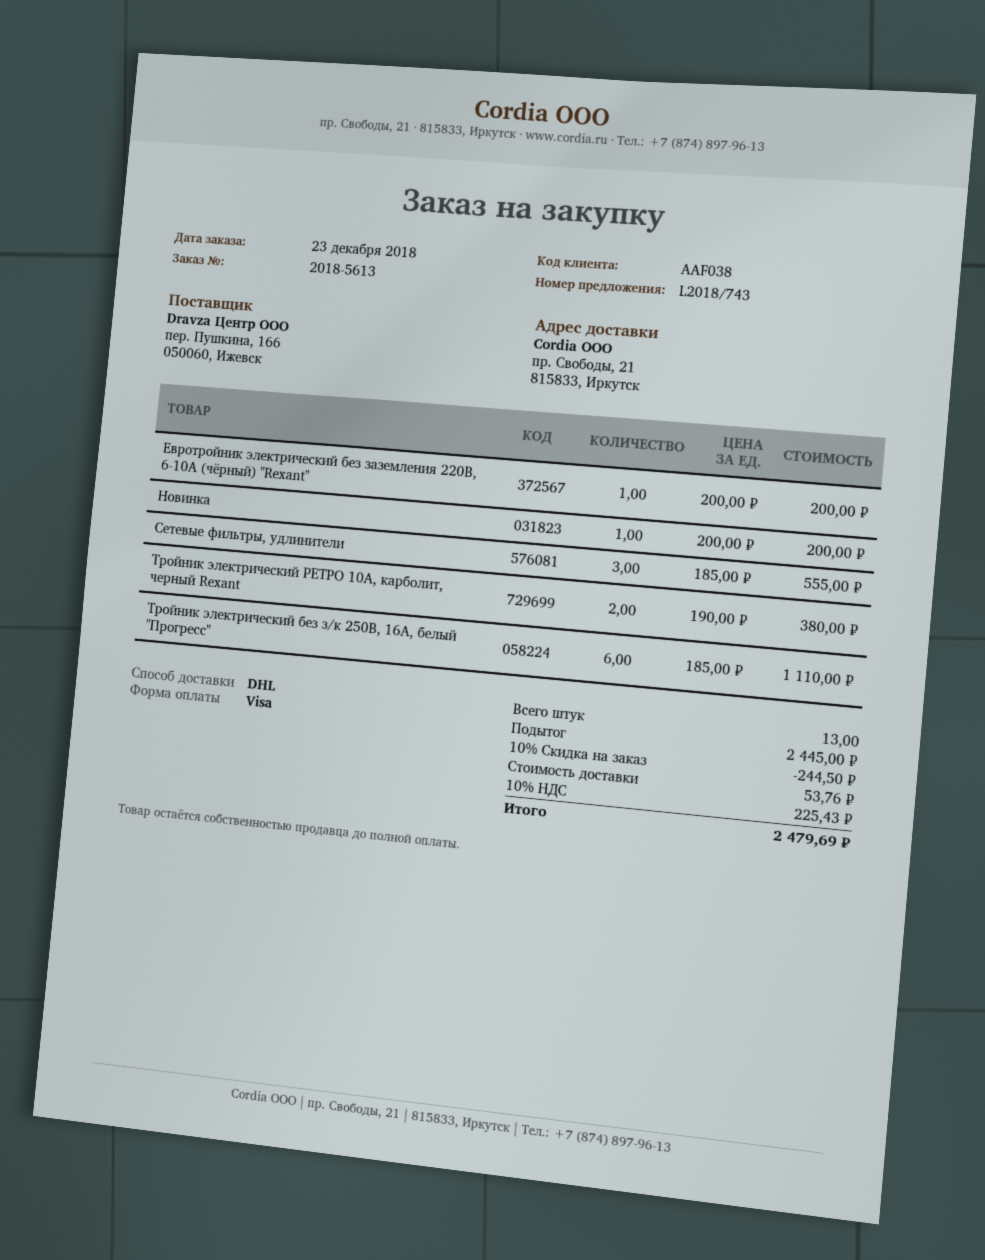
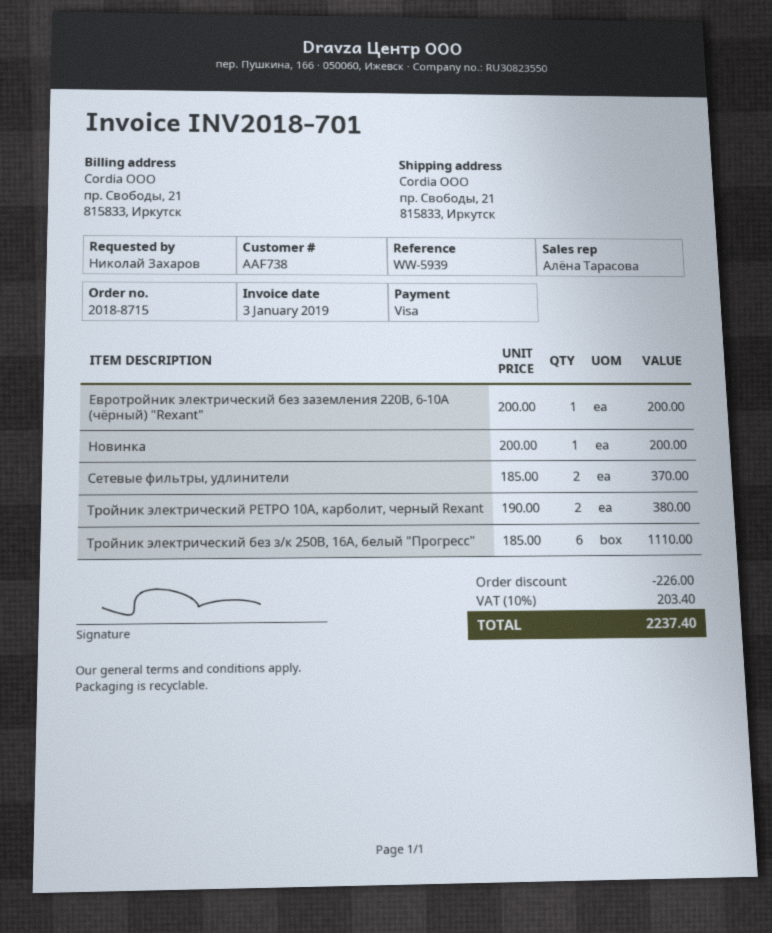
order number: 2018-5613 -> 2018-8715
customer number: AAF038 -> AAF738
Сетевые фильтры, удлинители: 3 x 185.00 = 555.00 -> 2 x 185.00 = 370.00
discount: 244.50 -> 226.00
shipping: 53.76 -> none
tax: 10% = 225.43 -> 10% = 203.40
total: 2479.69 -> 2237.40

